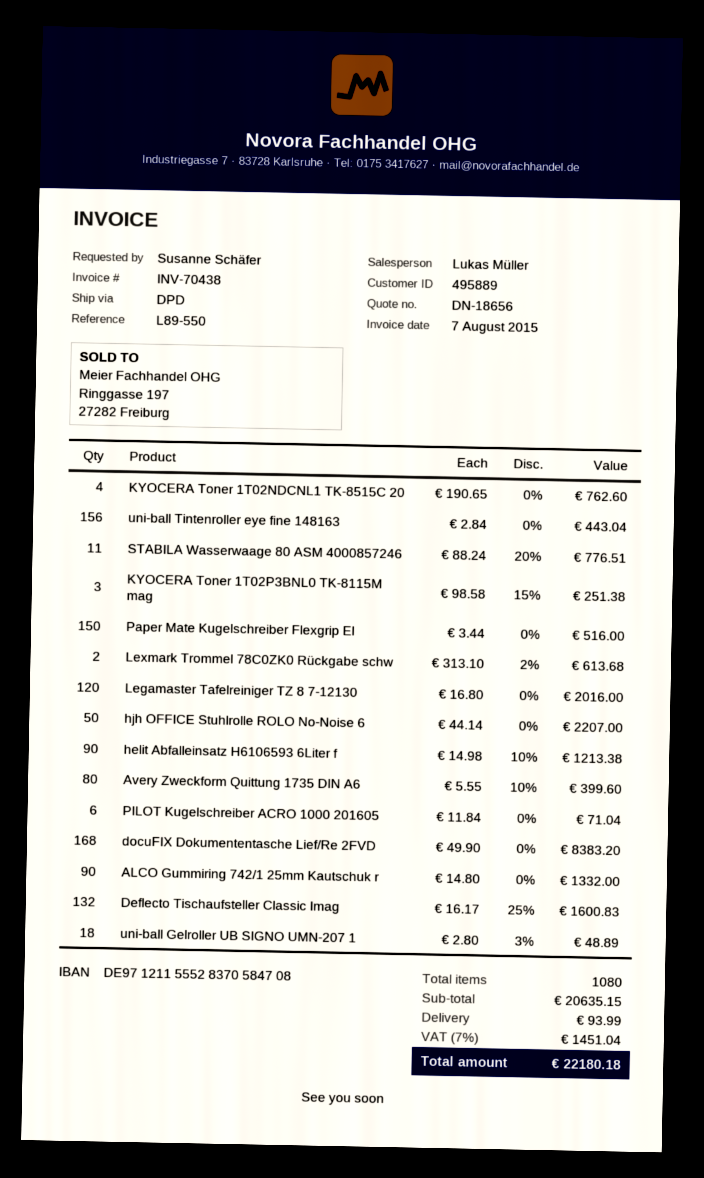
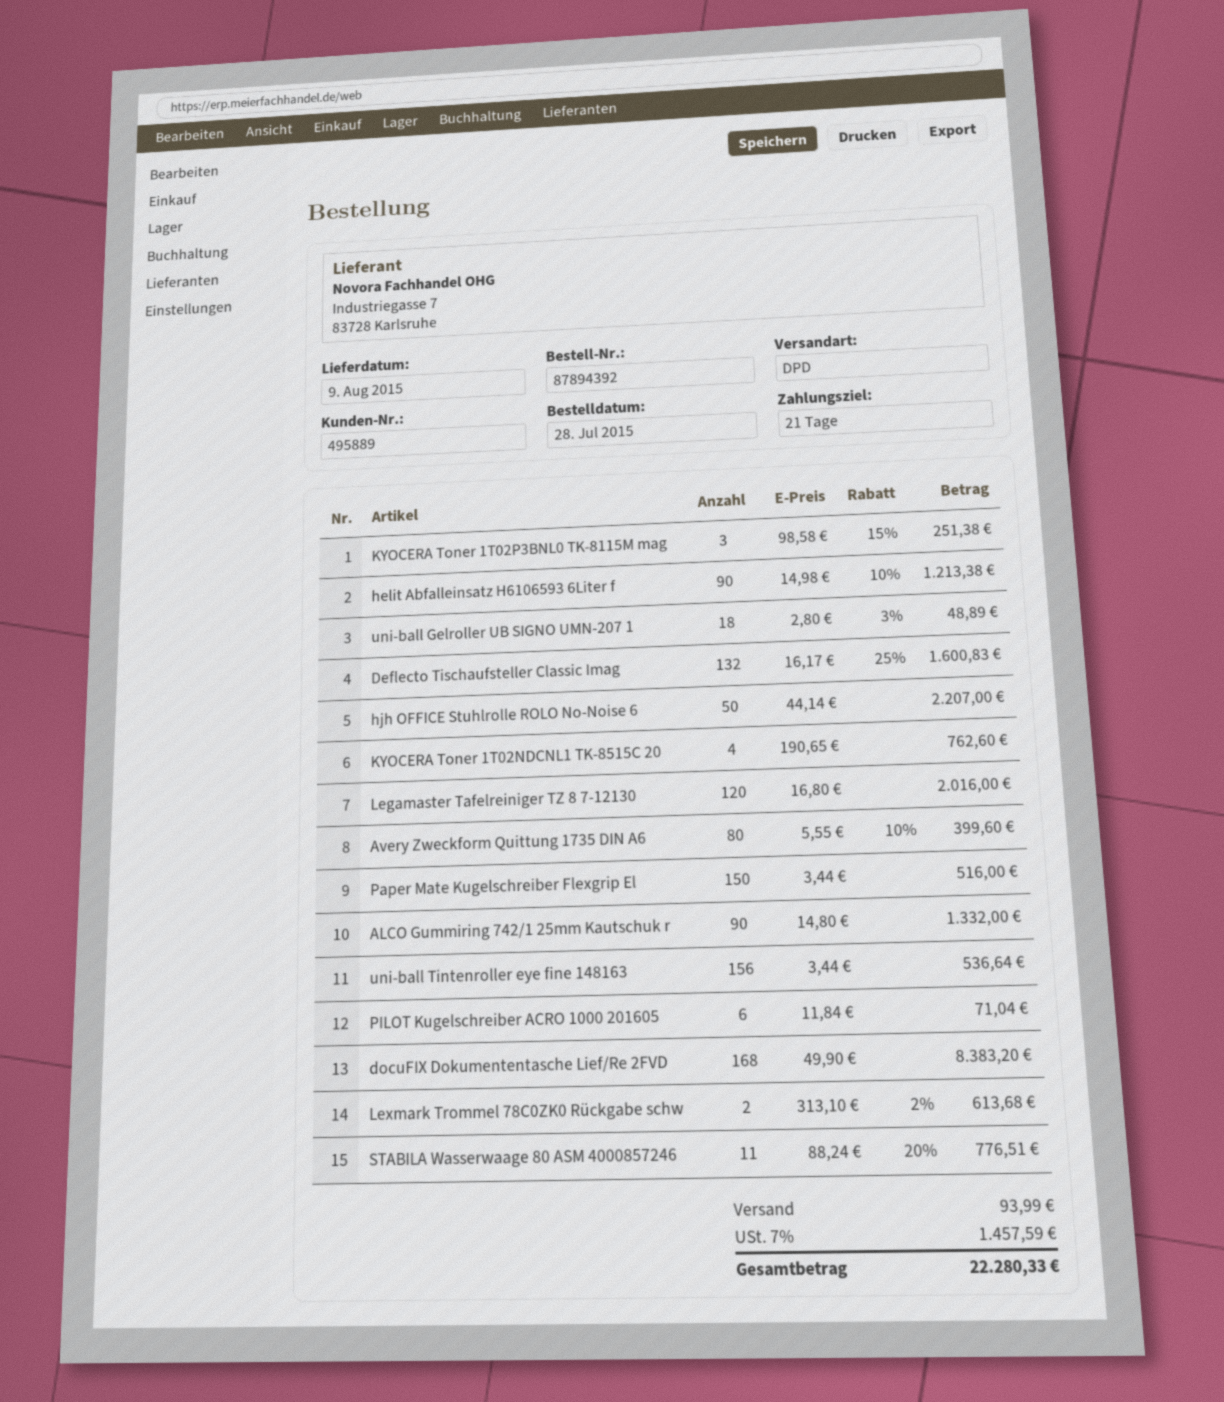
uni-ball Tintenroller eye fine 148163: 156 x 2.84 = 443.04 -> 156 x 3.44 = 536.64
tax: 7% = 1451.04 -> 7% = 1457.59
total: 22180.18 -> 22280.33

